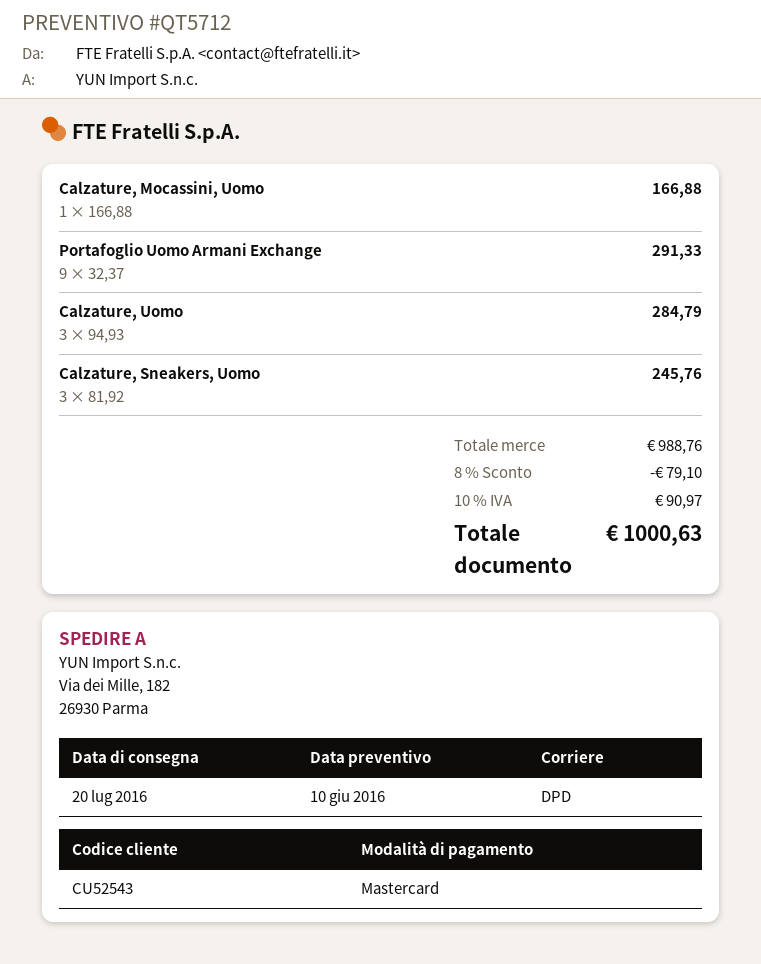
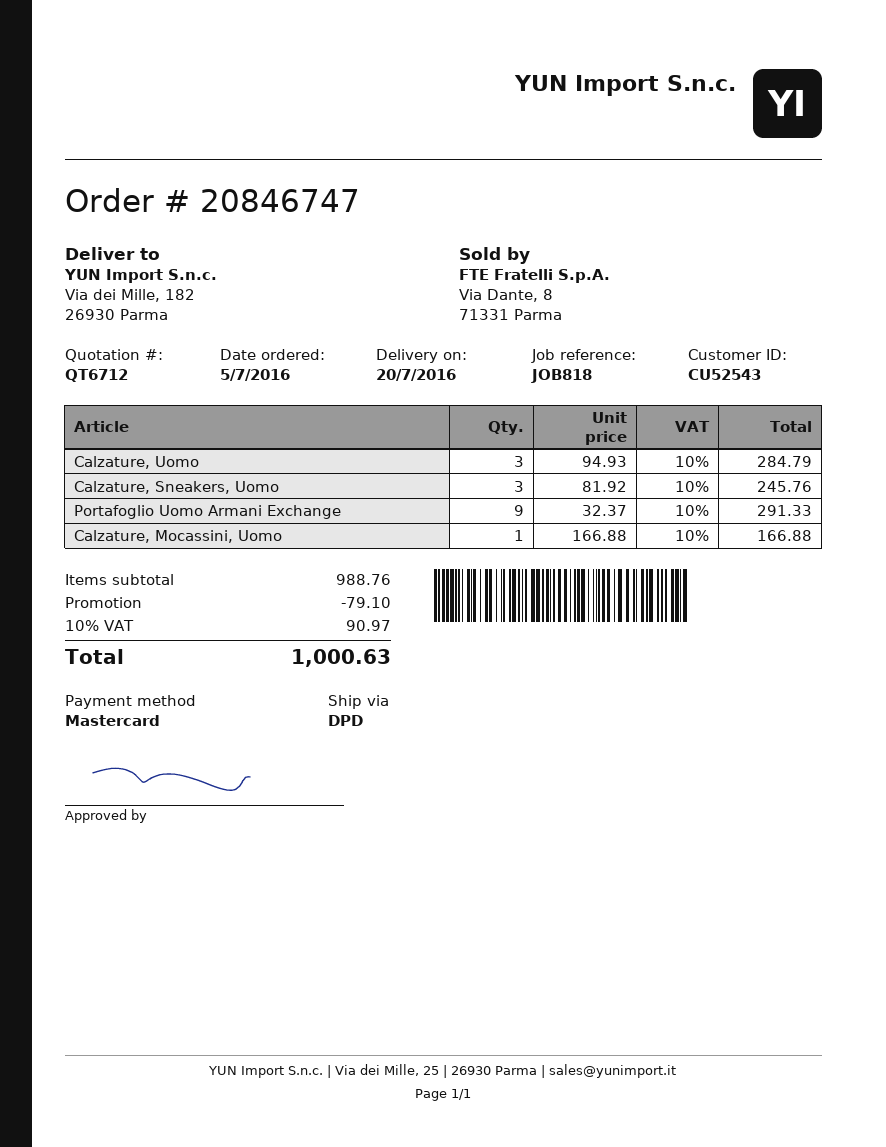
quote number: QT5712 -> QT6712

